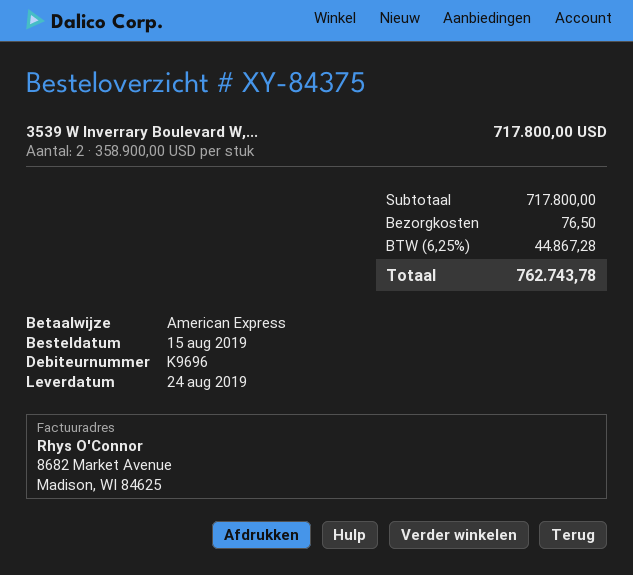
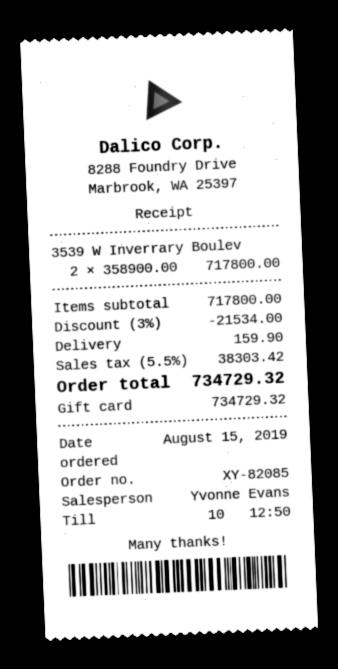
order number: XY-84375 -> XY-82085
payment method: American Express -> gift card
discount: none -> 3% = 21534.00
shipping: 76.50 -> 159.90
tax: 6.25% = 44867.28 -> 5.5% = 38303.42
total: 762743.78 -> 734729.32

